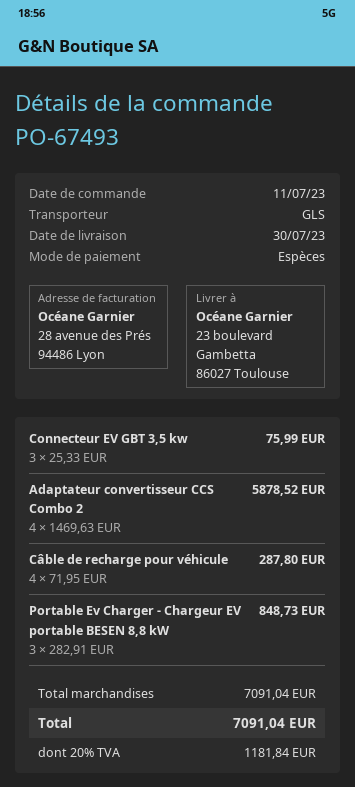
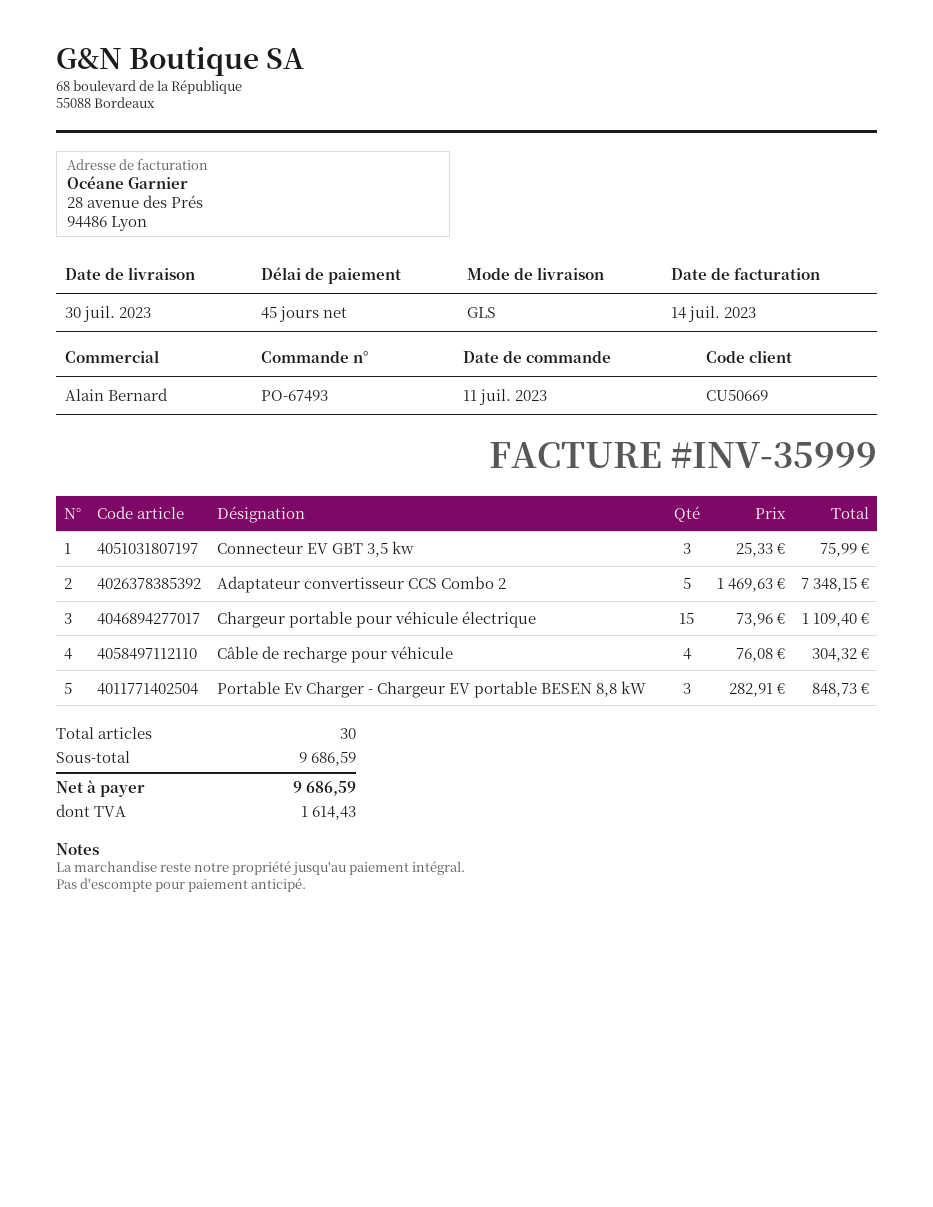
Adaptateur convertisseur CCS Combo 2: 4 x 1469.63 = 5878.52 -> 5 x 1469.63 = 7348.15
Câble de recharge pour véhicule: 4 x 71.95 = 287.80 -> 4 x 76.08 = 304.32
Chargeur portable pour véhicule électrique: none -> 15 x 73.96 = 1109.40
subtotal: 7091.04 -> 9686.59
tax: 1181.84 -> 1614.43
total: 7091.04 -> 9686.59

